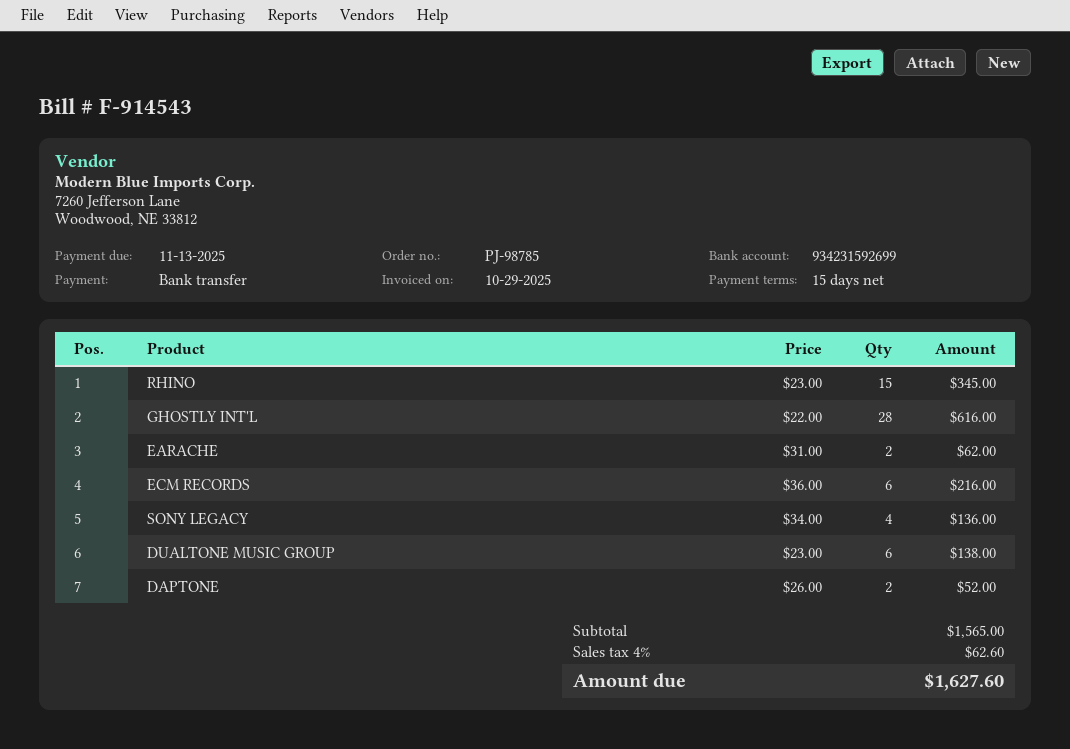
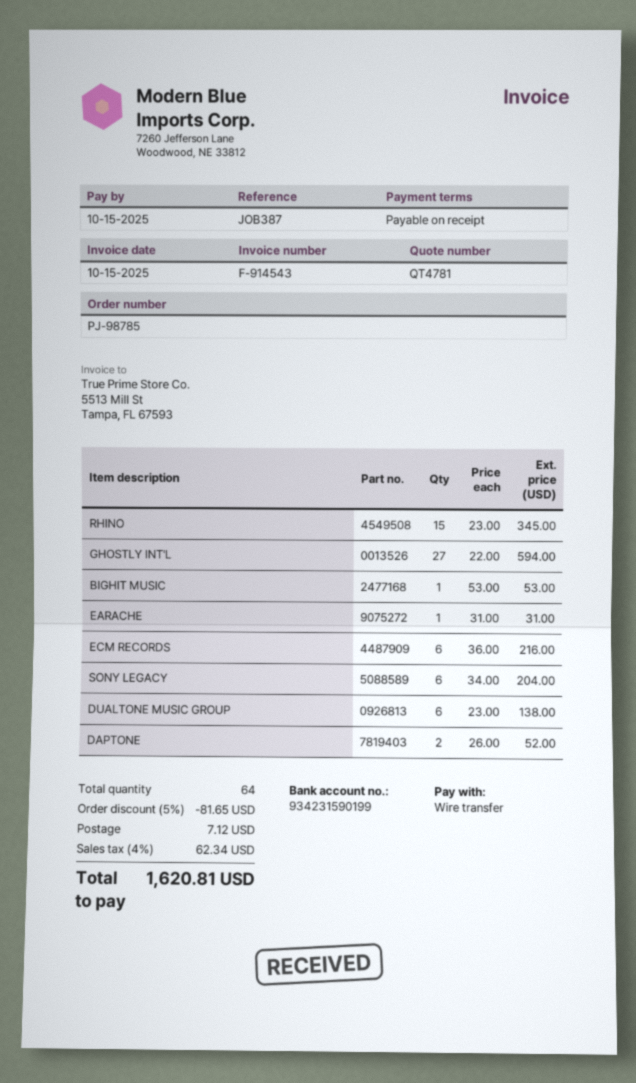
invoice date: 2025-10-29 -> 2025-10-15
payment terms: 15 days -> on receipt
due date: 2025-11-13 -> 2025-10-15
bank account: 934231592699 -> 934231590199
GHOSTLY INT'L: 28 x 22.00 = 616.00 -> 27 x 22.00 = 594.00
EARACHE: 2 x 31.00 = 62.00 -> 1 x 31.00 = 31.00
SONY LEGACY: 4 x 34.00 = 136.00 -> 6 x 34.00 = 204.00
BIGHIT MUSIC: none -> 1 x 53.00 = 53.00
discount: none -> 5% = 81.65
shipping: none -> 7.12
tax: 4% = 62.60 -> 4% = 62.34
total: 1627.60 -> 1620.81

